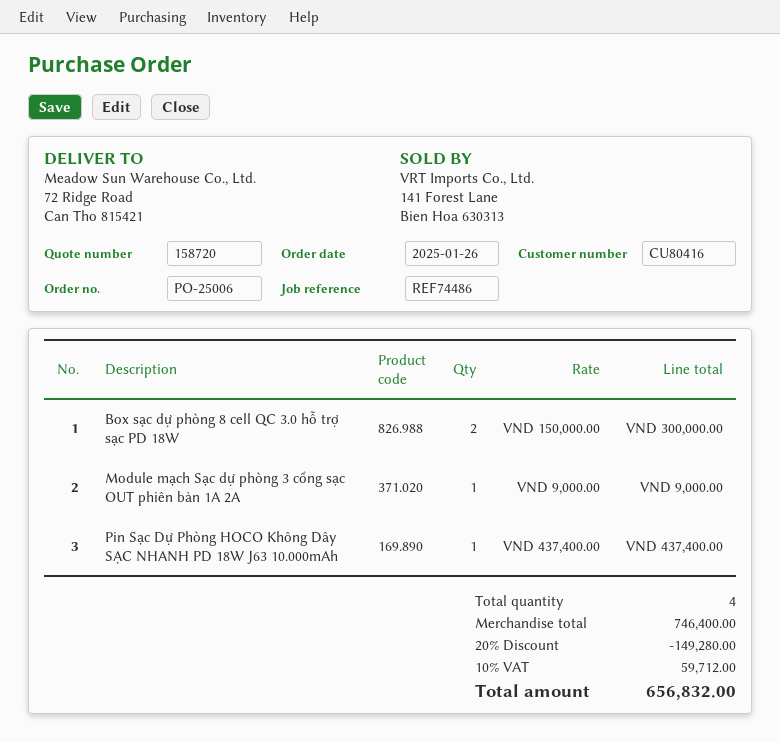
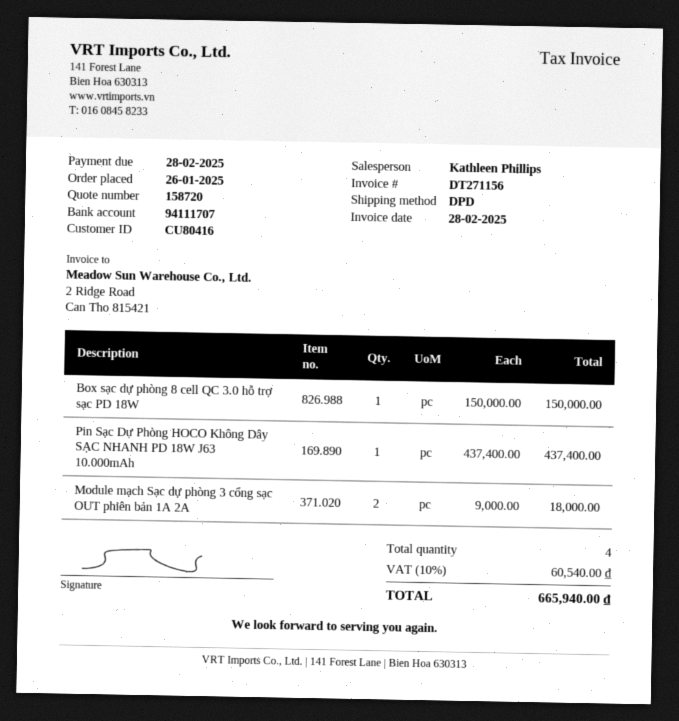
Box sạc dự phòng 8 cell QC 3.0 hỗ trợ sạc PD 18W: 2 x 150000.00 = 300000.00 -> 1 x 150000.00 = 150000.00
Module mạch Sạc dự phòng 3 cổng sạc OUT phiên bản 1A 2A: 1 x 9000.00 = 9000.00 -> 2 x 9000.00 = 18000.00
discount: 20% = 149280.00 -> none
tax: 10% = 59712.00 -> 10% = 60540.00
total: 656832.00 -> 665940.00

